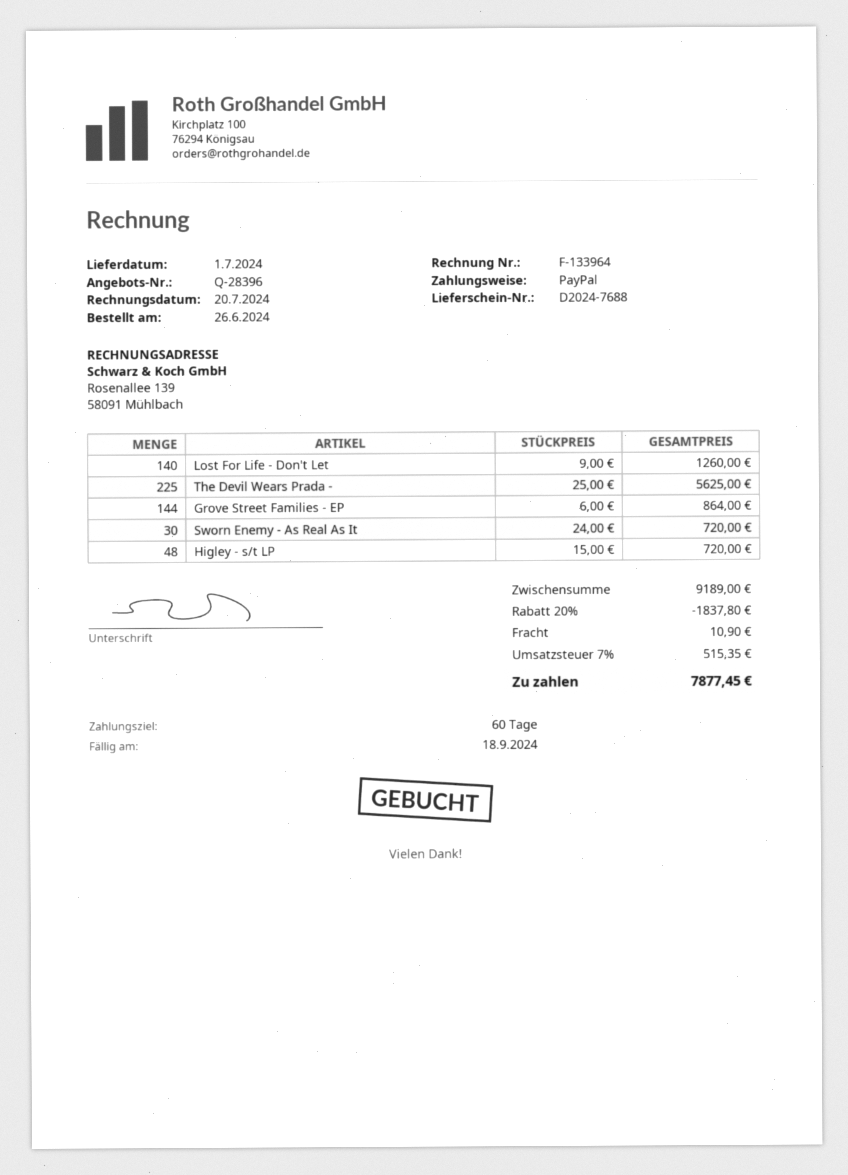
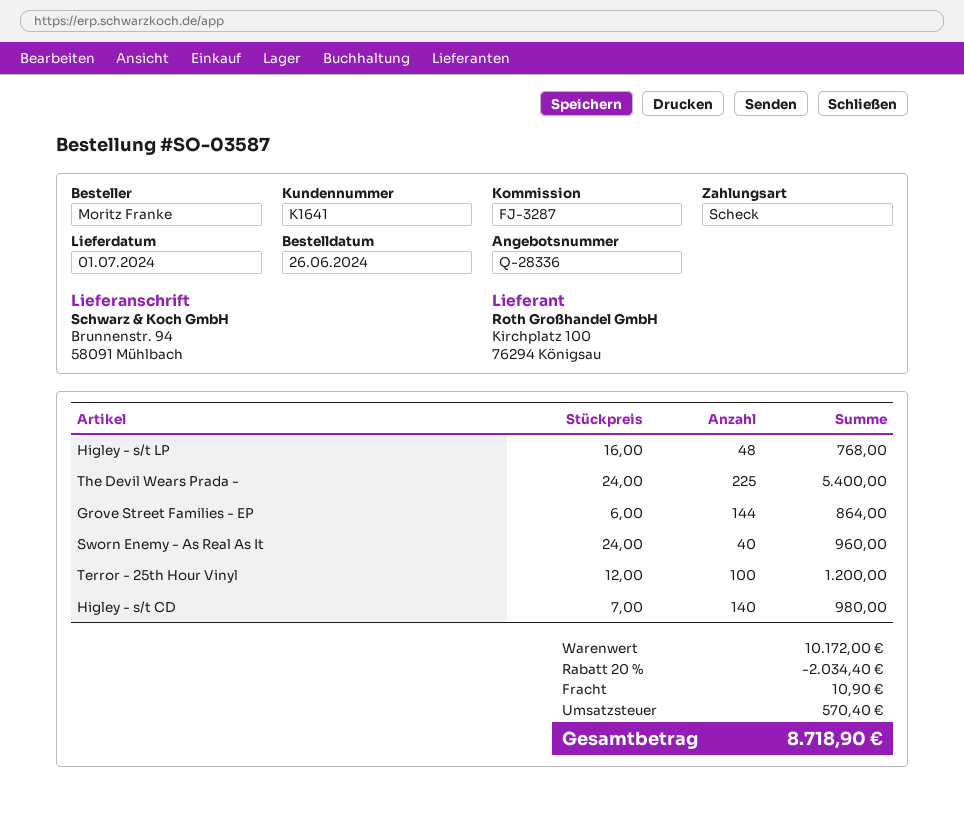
quote number: Q-28396 -> Q-28336
payment method: PayPal -> cheque
Lost For Life - Don't Let: 140 x 9.00 = 1260.00 -> none
The Devil Wears Prada -: 225 x 25.00 = 5625.00 -> 225 x 24.00 = 5400.00
Sworn Enemy - As Real As It: 30 x 24.00 = 720.00 -> 40 x 24.00 = 960.00
Higley - s/t LP: 48 x 15.00 = 720.00 -> 48 x 16.00 = 768.00
Terror - 25th Hour Vinyl: none -> 100 x 12.00 = 1200.00
Higley - s/t CD: none -> 140 x 7.00 = 980.00
subtotal: 9189.00 -> 10172.00
discount: 20% = 1837.80 -> 20% = 2034.40
tax: 515.35 -> 570.40
total: 7877.45 -> 8718.90

